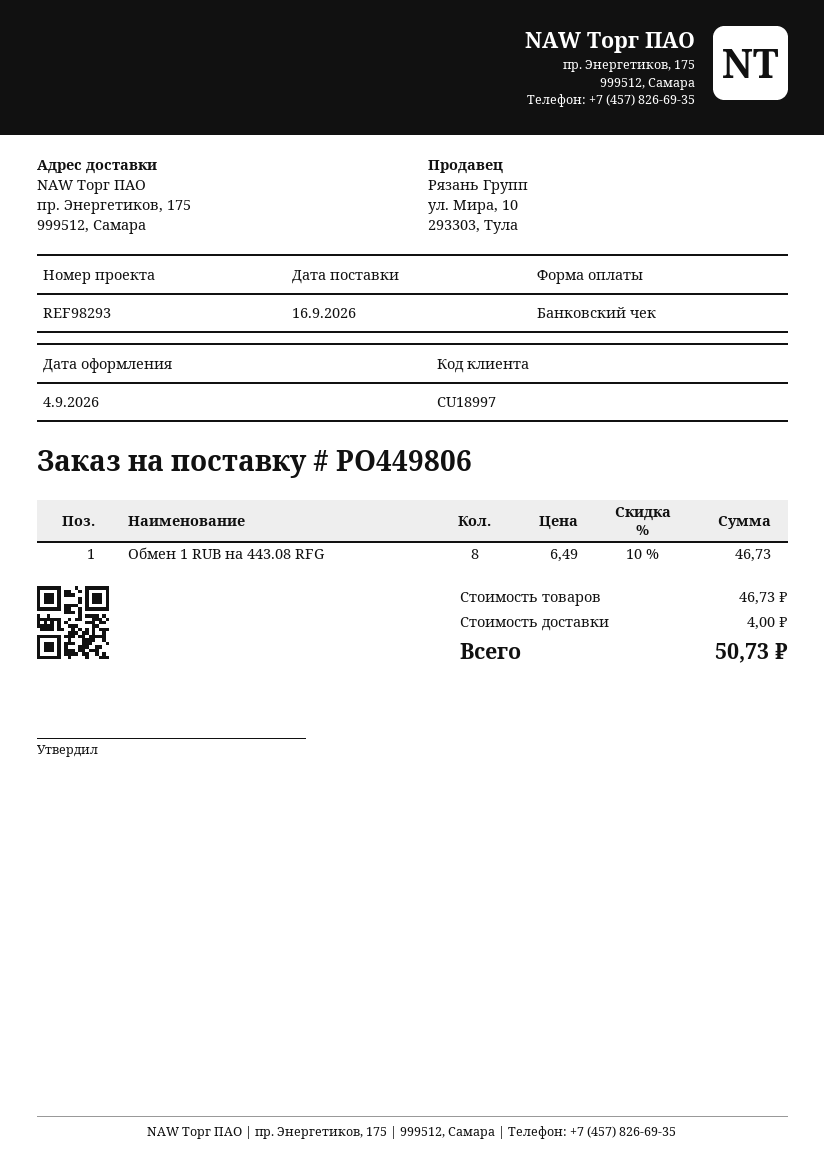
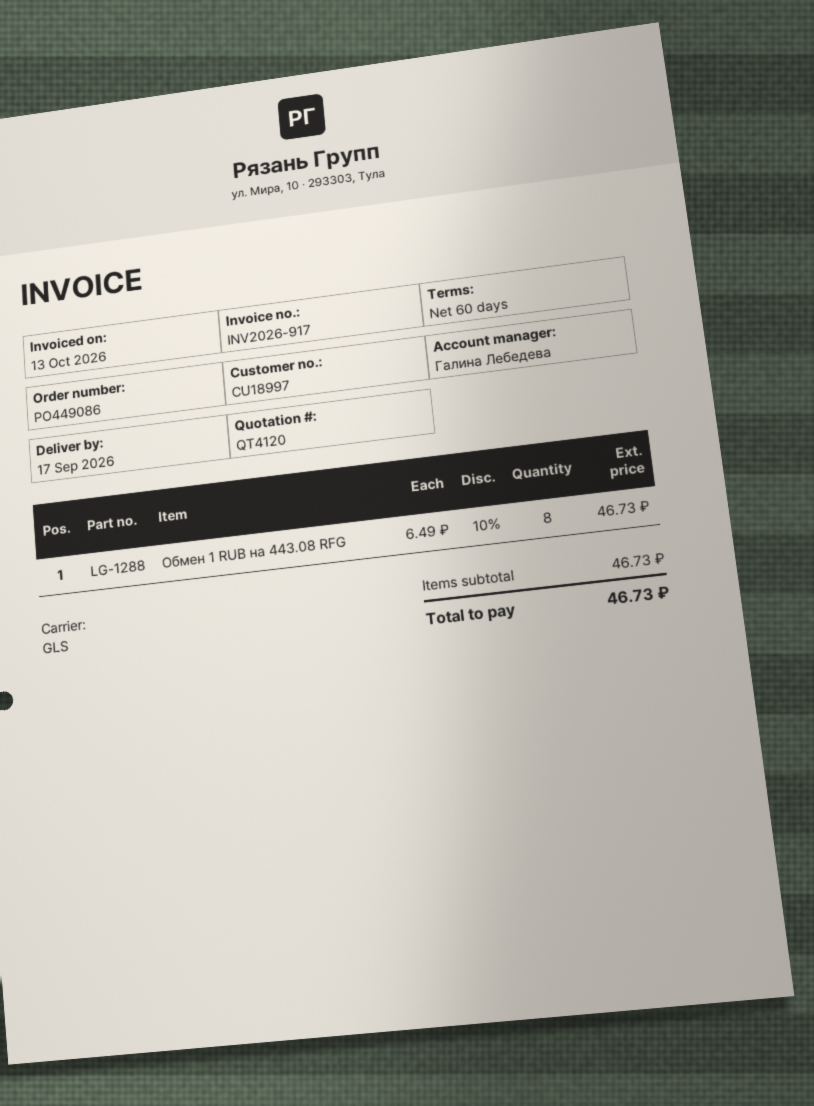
order number: PO449806 -> PO449086
delivery date: 2026-09-16 -> 2026-09-17
shipping: 4.00 -> none
total: 50.73 -> 46.73

